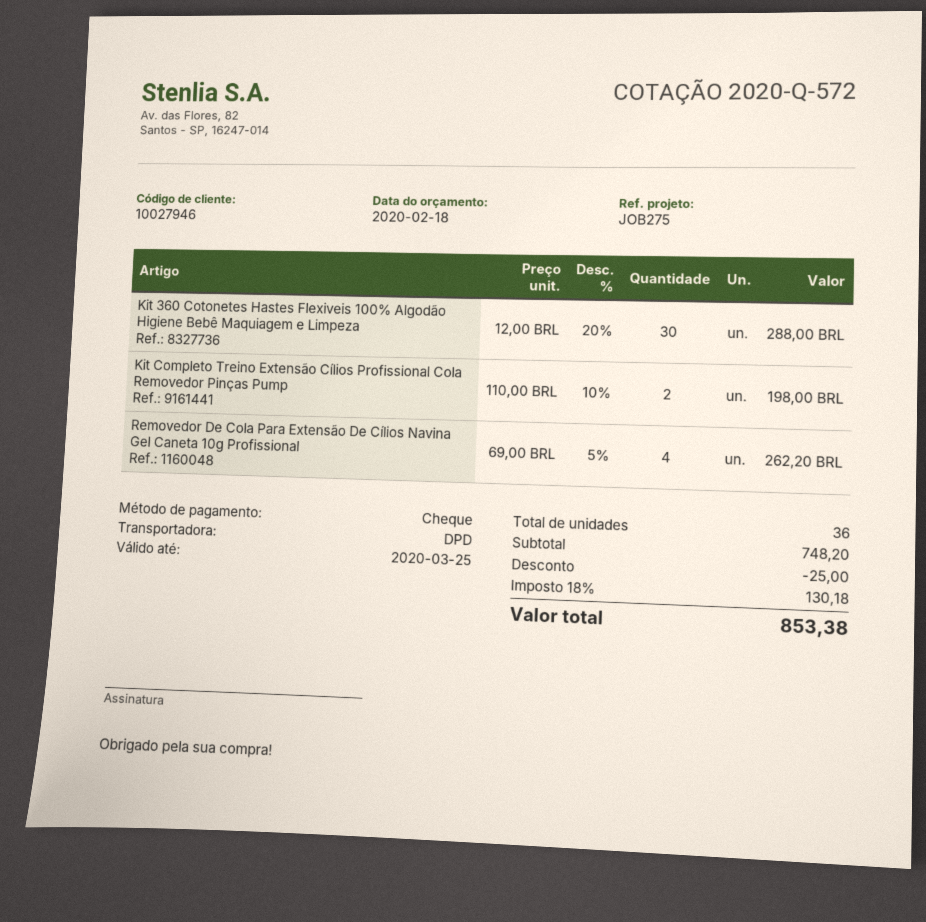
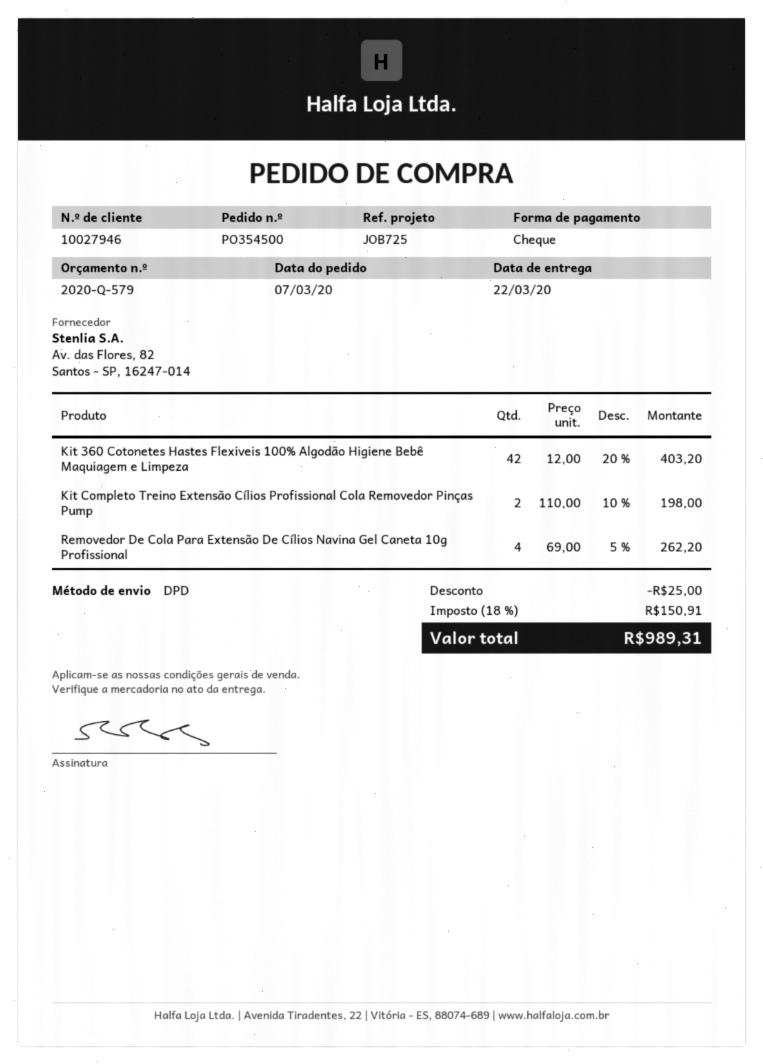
quote number: 2020-Q-572 -> 2020-Q-579
reference: JOB275 -> JOB725
Kit 360 Cotonetes Hastes Flexiveis 100% Algodão Higiene Bebê Maquiagem e Limpeza: 30 x 12.00 - 20% = 288.00 -> 42 x 12.00 - 20% = 403.20
tax: 18% = 130.18 -> 18% = 150.91
total: 853.38 -> 989.31

